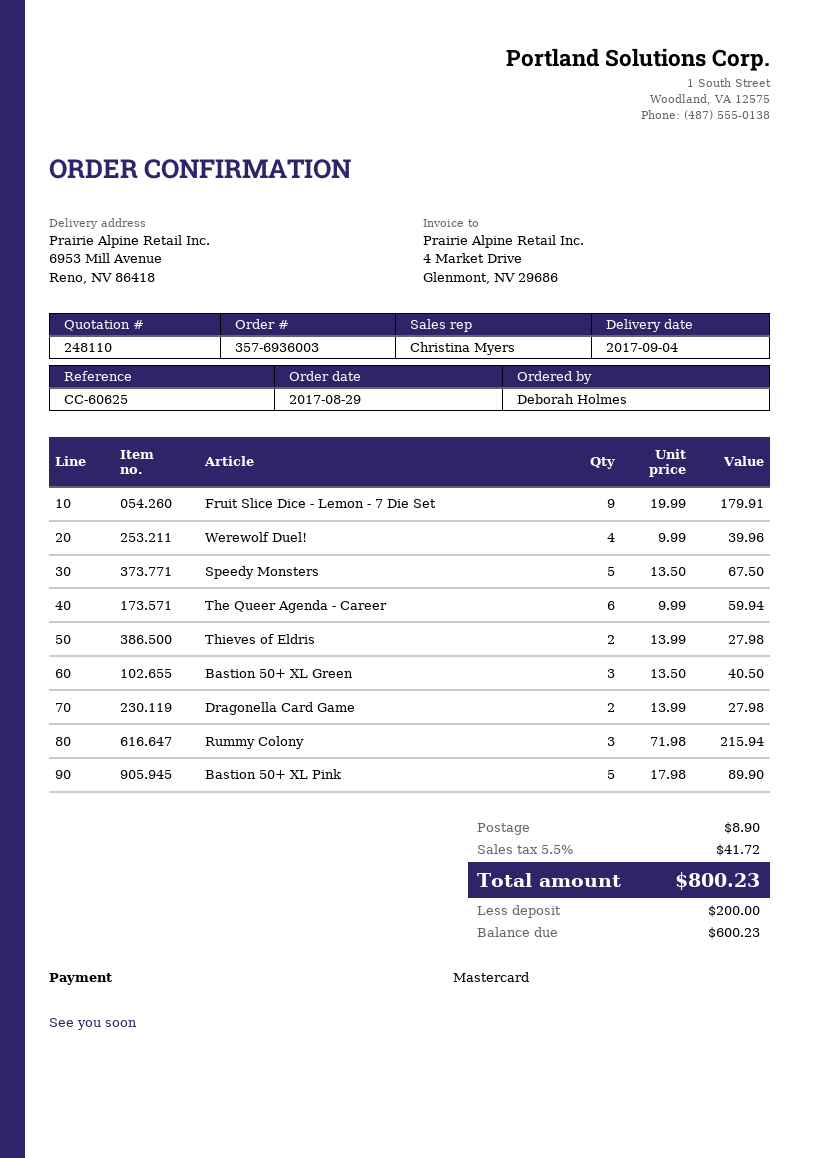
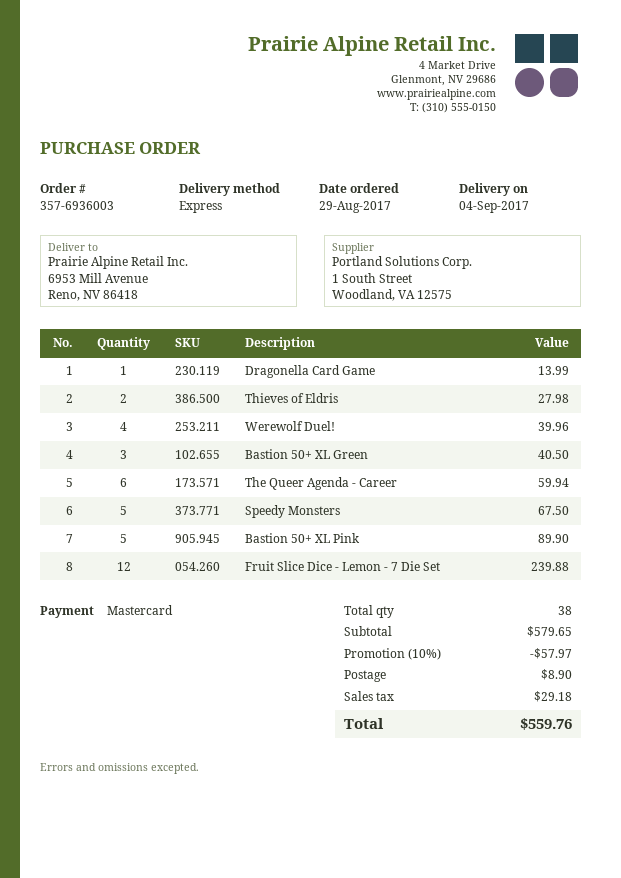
Fruit Slice Dice - Lemon - 7 Die Set: 9 for 179.91 -> 12 for 239.88
Dragonella Card Game: 2 for 27.98 -> 1 for 13.99
Rummy Colony: 3 for 215.94 -> none
discount: none -> 10% = 57.97
tax: 41.72 -> 29.18
total: 800.23 -> 559.76

